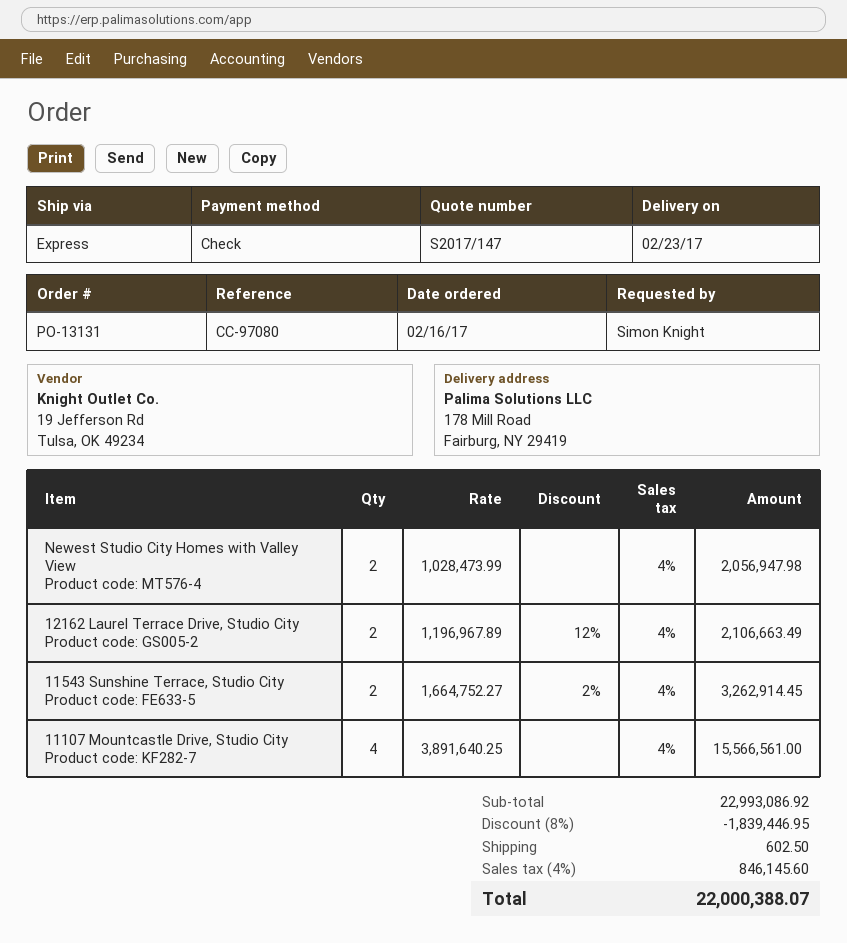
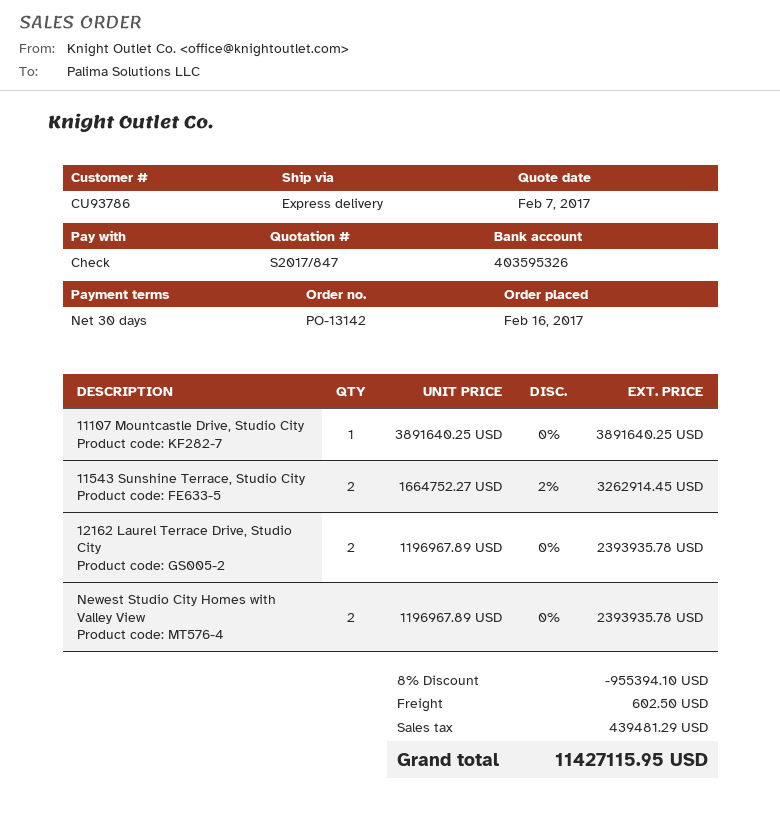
quote number: S2017/147 -> S2017/847
order number: PO-13131 -> PO-13142
Newest Studio City Homes with Valley View: 2 x 1028473.99 = 2056947.98 -> 2 x 1196967.89 = 2393935.78
12162 Laurel Terrace Drive, Studio City: 2 x 1196967.89 - 12% = 2106663.49 -> 2 x 1196967.89 = 2393935.78
11107 Mountcastle Drive, Studio City: 4 x 3891640.25 = 15566561.00 -> 1 x 3891640.25 = 3891640.25
discount: 8% = 1839446.95 -> 8% = 955394.10
tax: 846145.60 -> 439481.29
total: 22000388.07 -> 11427115.95

